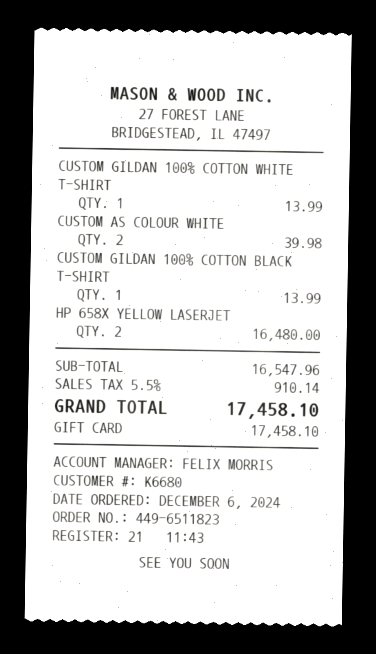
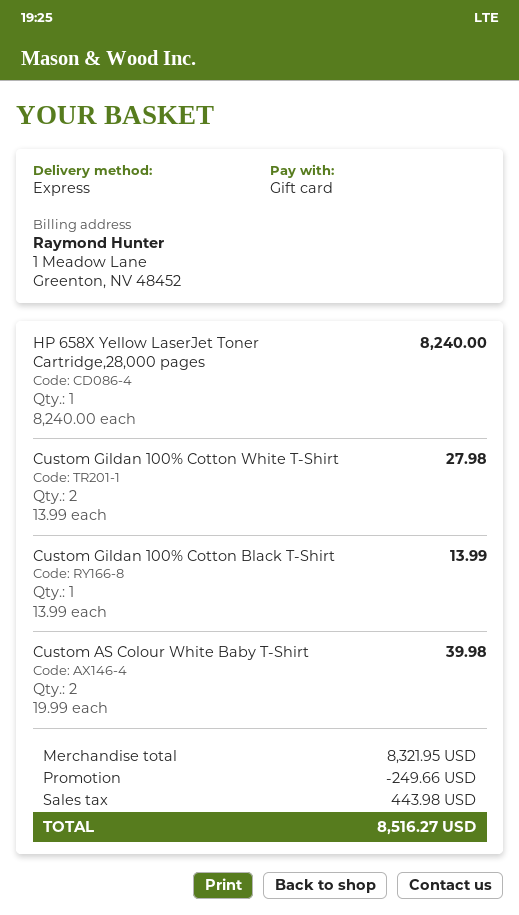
CUSTOM GILDAN 100% COTTON WHITE T-SHIRT: 1 for 13.99 -> 2 for 27.98
HP 658X YELLOW LASERJET: 2 for 16480.00 -> 1 for 8240.00
subtotal: 16547.96 -> 8321.95
discount: none -> 249.66
tax: 910.14 -> 443.98
total: 17458.10 -> 8516.27

